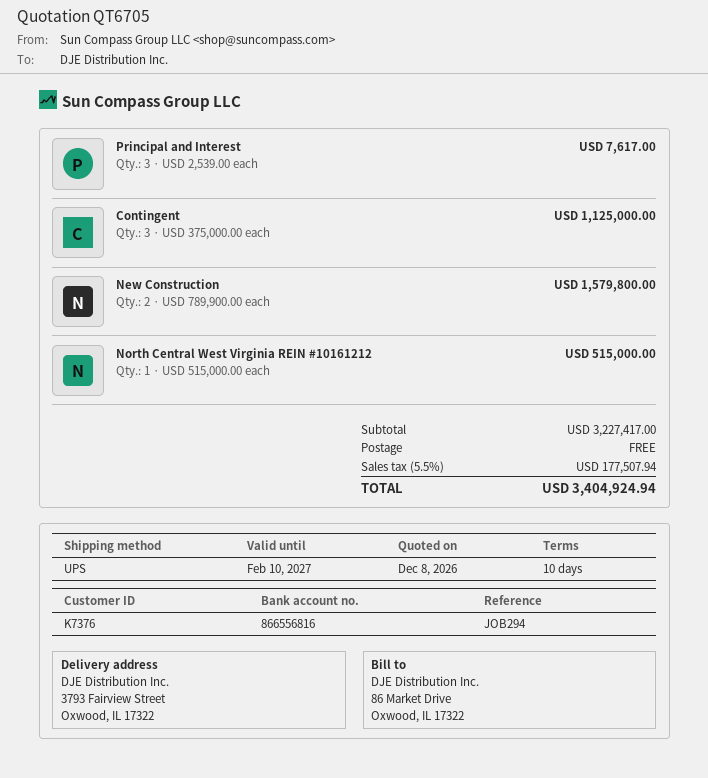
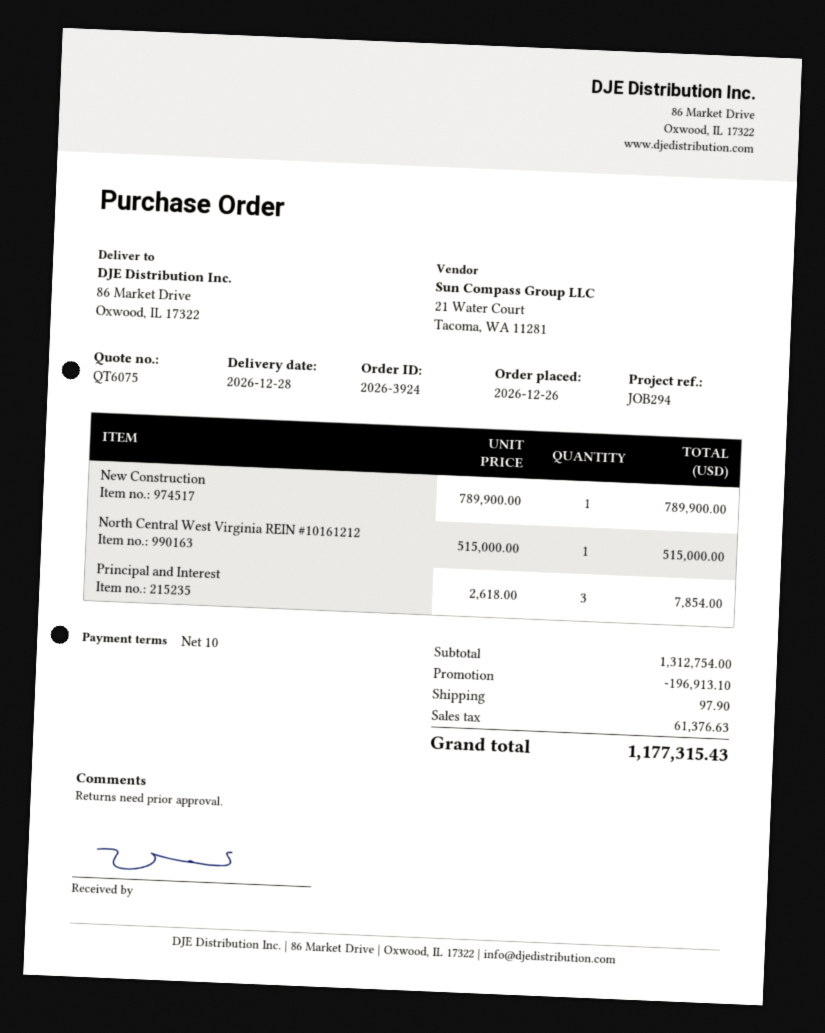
quote number: QT6705 -> QT6075
ship to: 3793 Fairview Street, Oxwood, IL 17322 -> 86 Market Drive, Oxwood, IL 17322
Principal and Interest: 3 x 2539.00 = 7617.00 -> 3 x 2618.00 = 7854.00
Contingent: 3 x 375000.00 = 1125000.00 -> none
New Construction: 2 x 789900.00 = 1579800.00 -> 1 x 789900.00 = 789900.00
subtotal: 3227417.00 -> 1312754.00
discount: none -> 196913.10
shipping: 0.00 -> 97.90
tax: 177507.94 -> 61376.63
total: 3404924.94 -> 1177315.43

